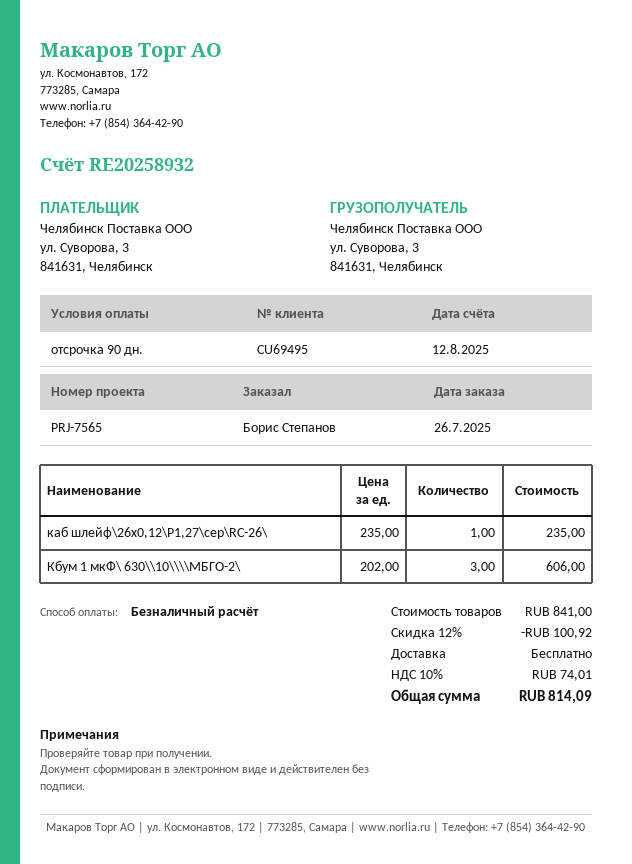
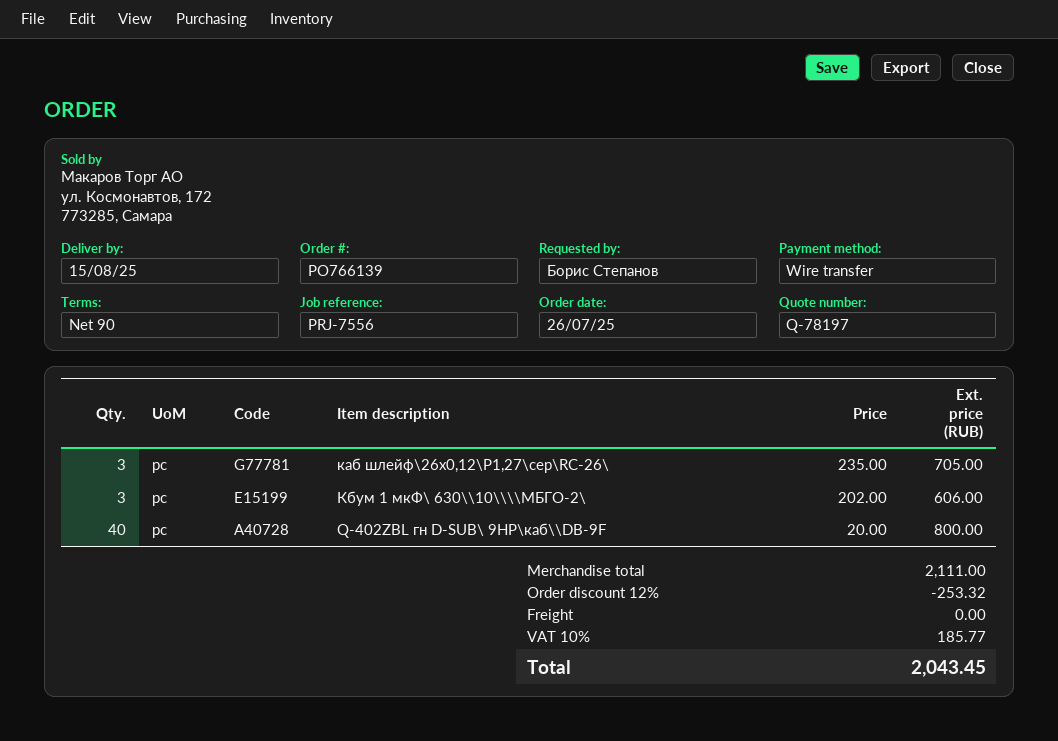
reference: PRJ-7565 -> PRJ-7556
каб шлейф\26x0,12\P1,27\сер\RC-26\: 1 x 235.00 = 235.00 -> 3 x 235.00 = 705.00
Q-402ZBL гн D-SUB\ 9HP\каб\\DB-9F: none -> 40 x 20.00 = 800.00
subtotal: 841.00 -> 2111.00
discount: 12% = 100.92 -> 12% = 253.32
tax: 10% = 74.01 -> 10% = 185.77
total: 814.09 -> 2043.45

